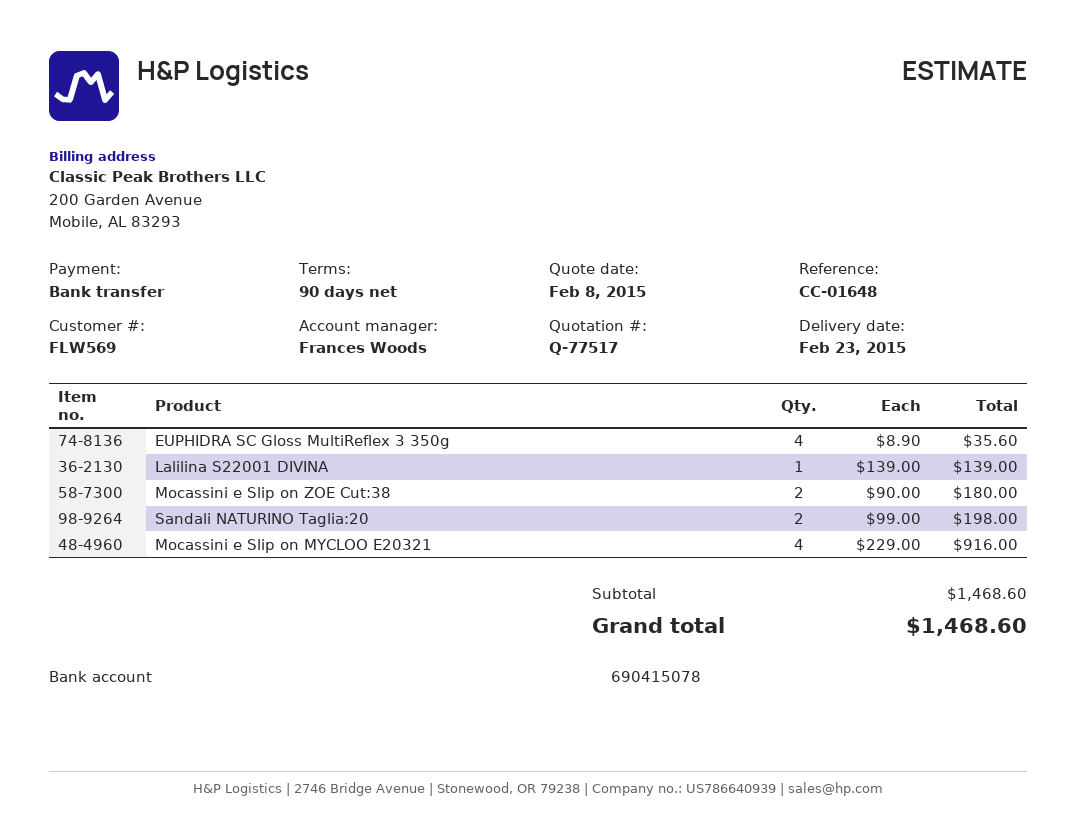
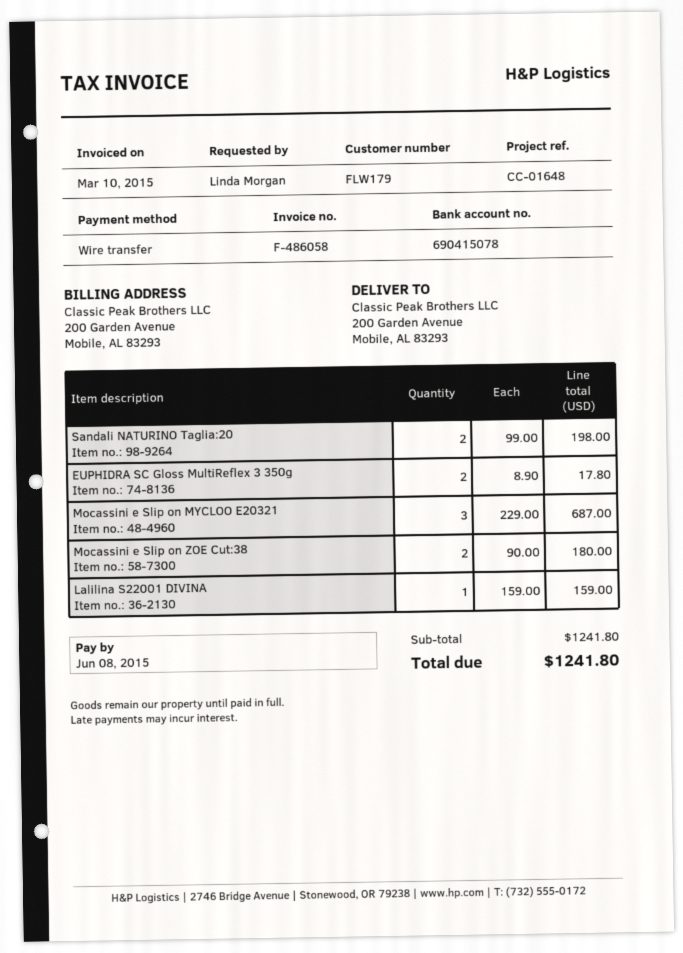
customer number: FLW569 -> FLW179
EUPHIDRA SC Gloss MultiReflex 3 350g: 4 x 8.90 = 35.60 -> 2 x 8.90 = 17.80
Lalilina S22001 DIVINA: 1 x 139.00 = 139.00 -> 1 x 159.00 = 159.00
Mocassini e Slip on MYCLOO E20321: 4 x 229.00 = 916.00 -> 3 x 229.00 = 687.00
subtotal: 1468.60 -> 1241.80
total: 1468.60 -> 1241.80

